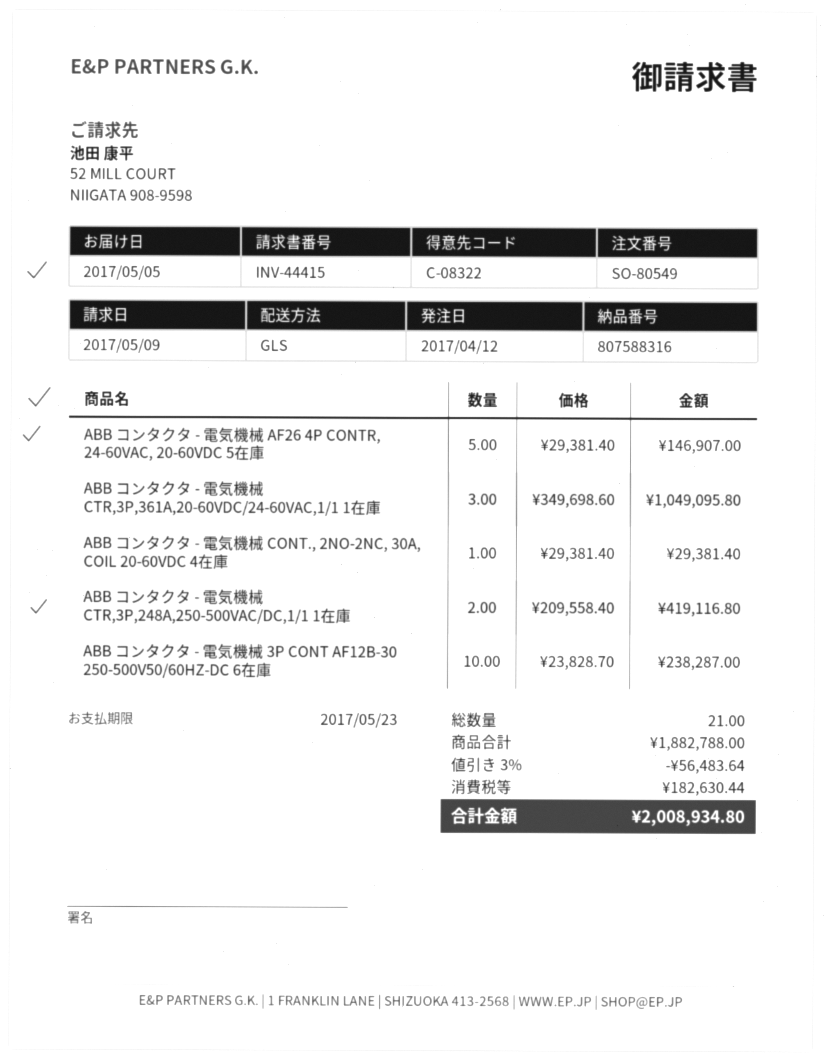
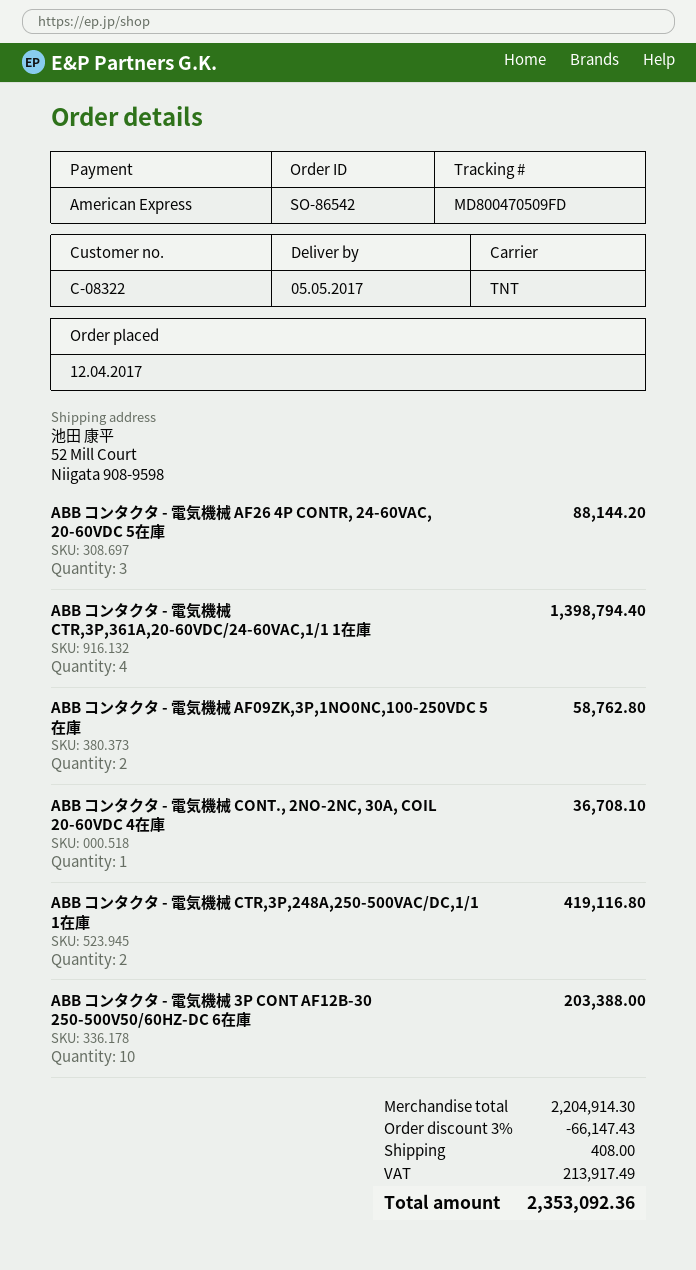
order number: SO-80549 -> SO-86542
shipping method: GLS -> TNT
ABB コンタクタ - 電気機械 AF26 4P CONTR, 24-60VAC, 20-60VDC 5在庫: 5 for 146907.00 -> 3 for 88144.20
ABB コンタクタ - 電気機械 CTR,3P,361A,20-60VDC/24-60VAC,1/1 1在庫: 3 for 1049095.80 -> 4 for 1398794.40
ABB コンタクタ - 電気機械 CONT., 2NO-2NC, 30A, COIL 20-60VDC 4在庫: 1 for 29381.40 -> 1 for 36708.10
ABB コンタクタ - 電気機械 3P CONT AF12B-30 250-500V50/60HZ-DC 6在庫: 10 for 238287.00 -> 10 for 203388.00
ABB コンタクタ - 電気機械 AF09ZK,3P,1NO0NC,100-250VDC 5在庫: none -> 2 for 58762.80
subtotal: 1882788.00 -> 2204914.30
discount: 3% = 56483.64 -> 3% = 66147.43
shipping: none -> 408.00
tax: 182630.44 -> 213917.49
total: 2008934.80 -> 2353092.36

